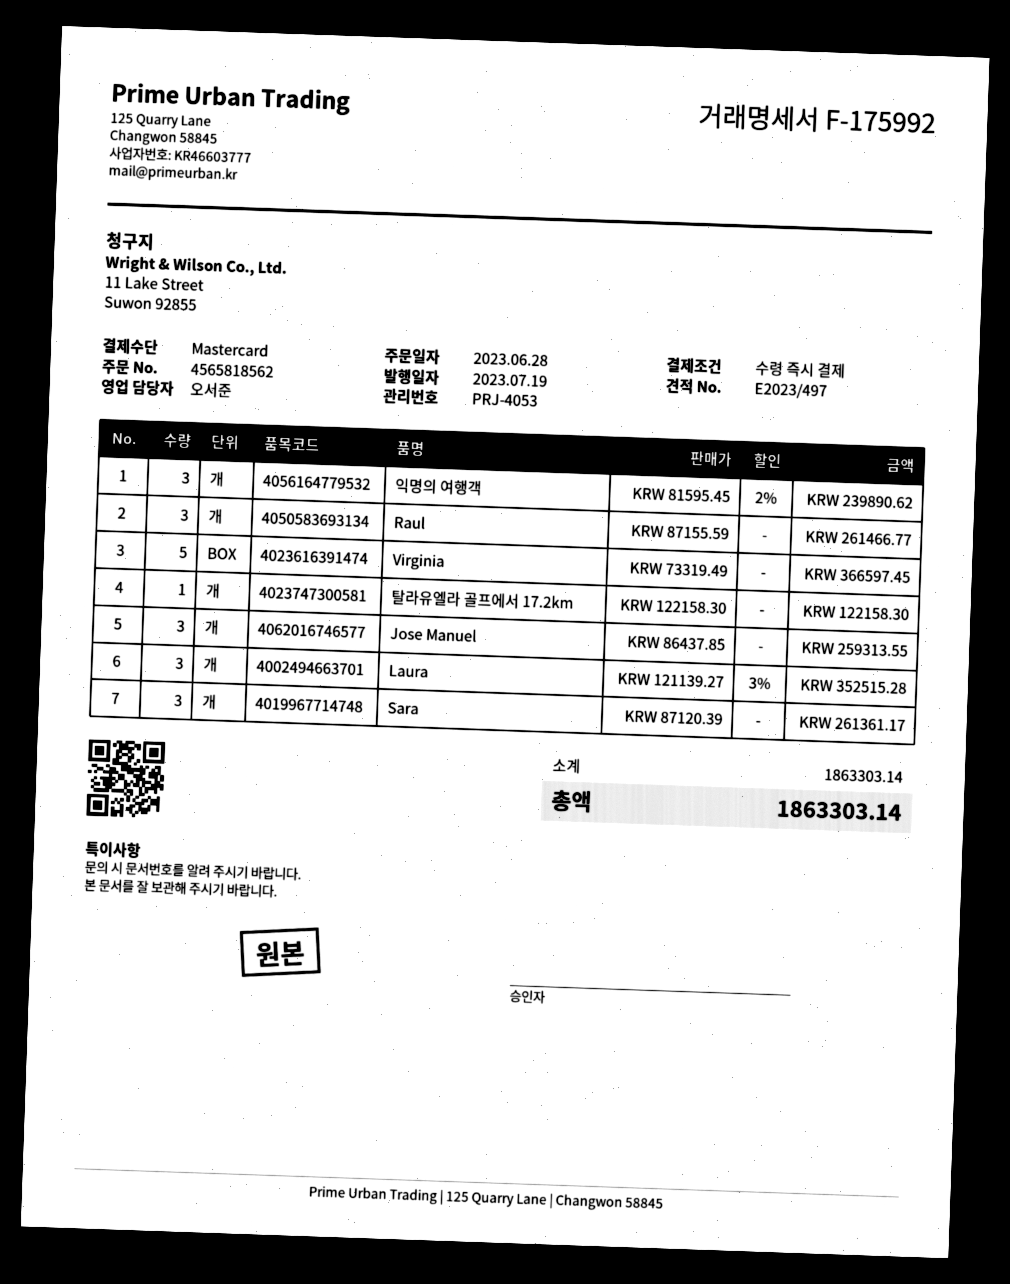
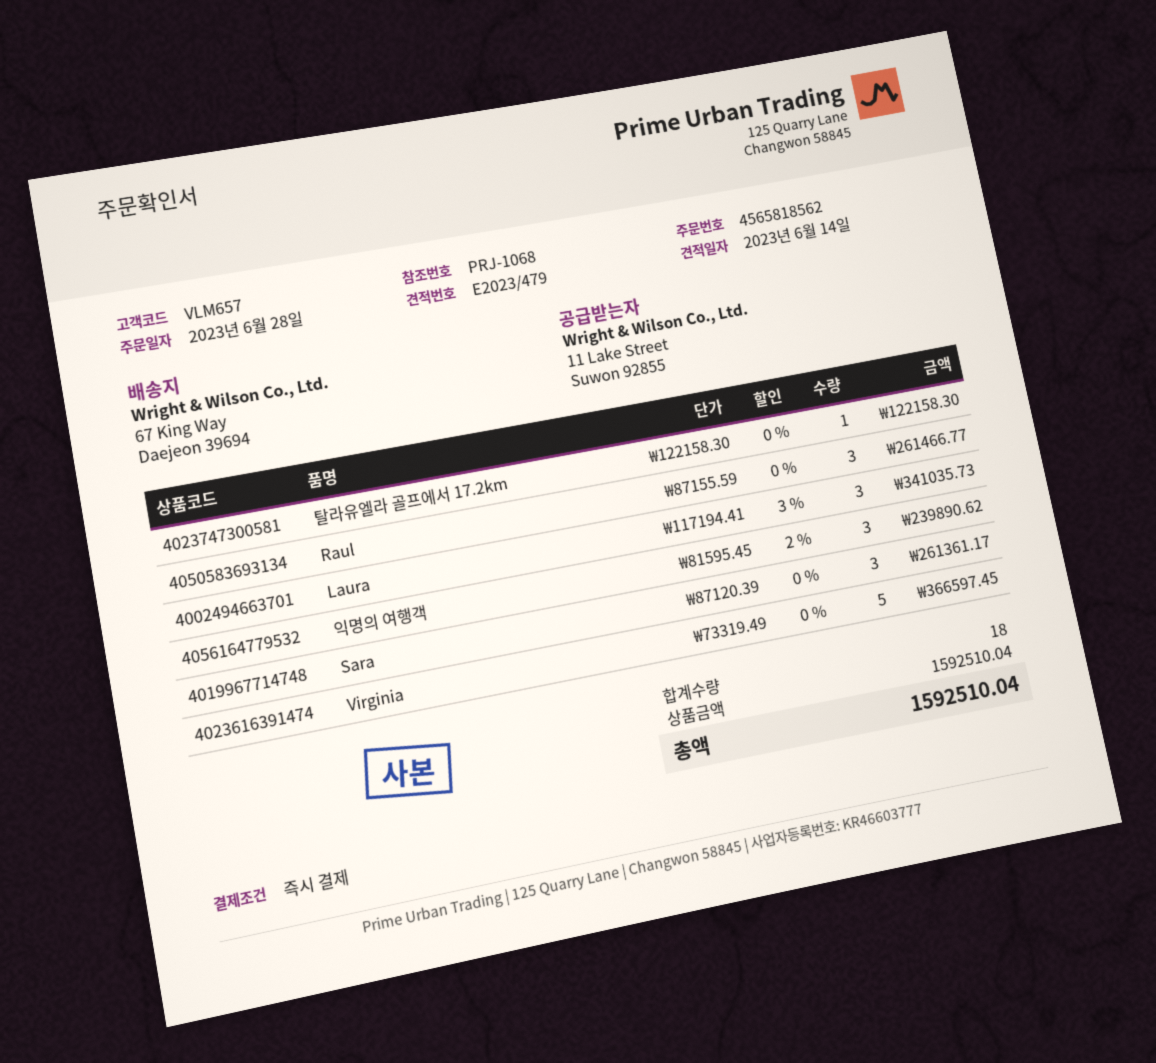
quote number: E2023/497 -> E2023/479
reference: PRJ-4053 -> PRJ-1068
Jose Manuel: 3 x 86437.85 = 259313.55 -> none
Laura: 3 x 121139.27 - 3% = 352515.28 -> 3 x 117194.41 - 3% = 341035.73
subtotal: 1863303.14 -> 1592510.04
total: 1863303.14 -> 1592510.04

